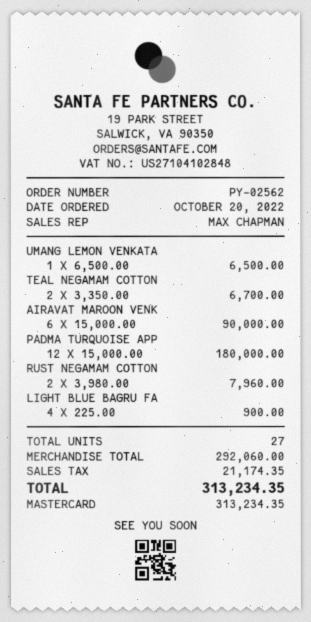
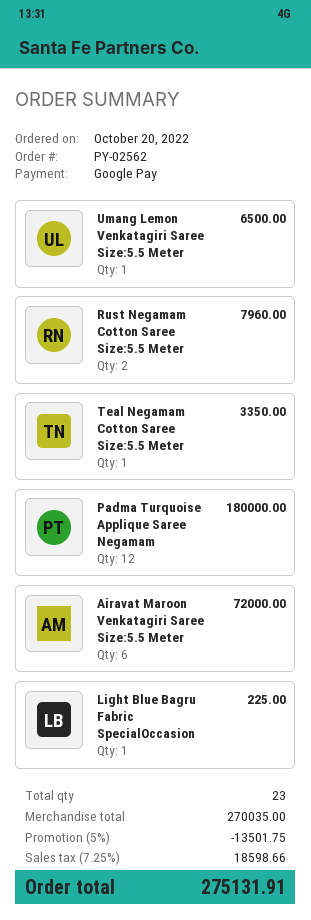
payment method: Mastercard -> Google Pay
TEAL NEGAMAM COTTON: 2 for 6700.00 -> 1 for 3350.00
AIRAVAT MAROON VENK: 6 for 90000.00 -> 6 for 72000.00
LIGHT BLUE BAGRU FA: 4 for 900.00 -> 1 for 225.00
total quantity: 27 -> 23
subtotal: 292060.00 -> 270035.00
discount: none -> 5% = 13501.75
tax: 21174.35 -> 18598.66
total: 313234.35 -> 275131.91

